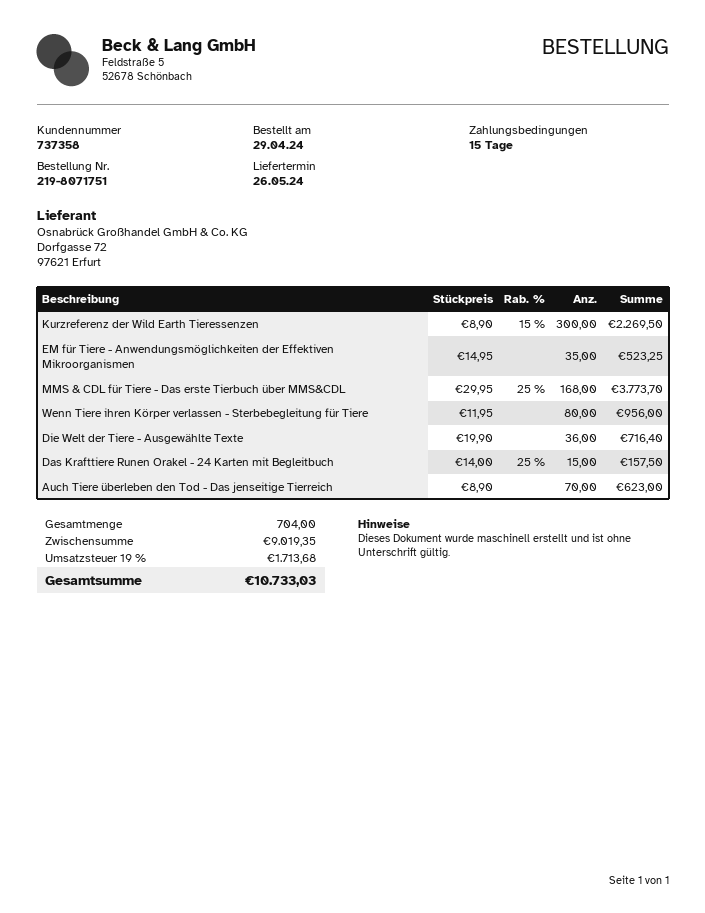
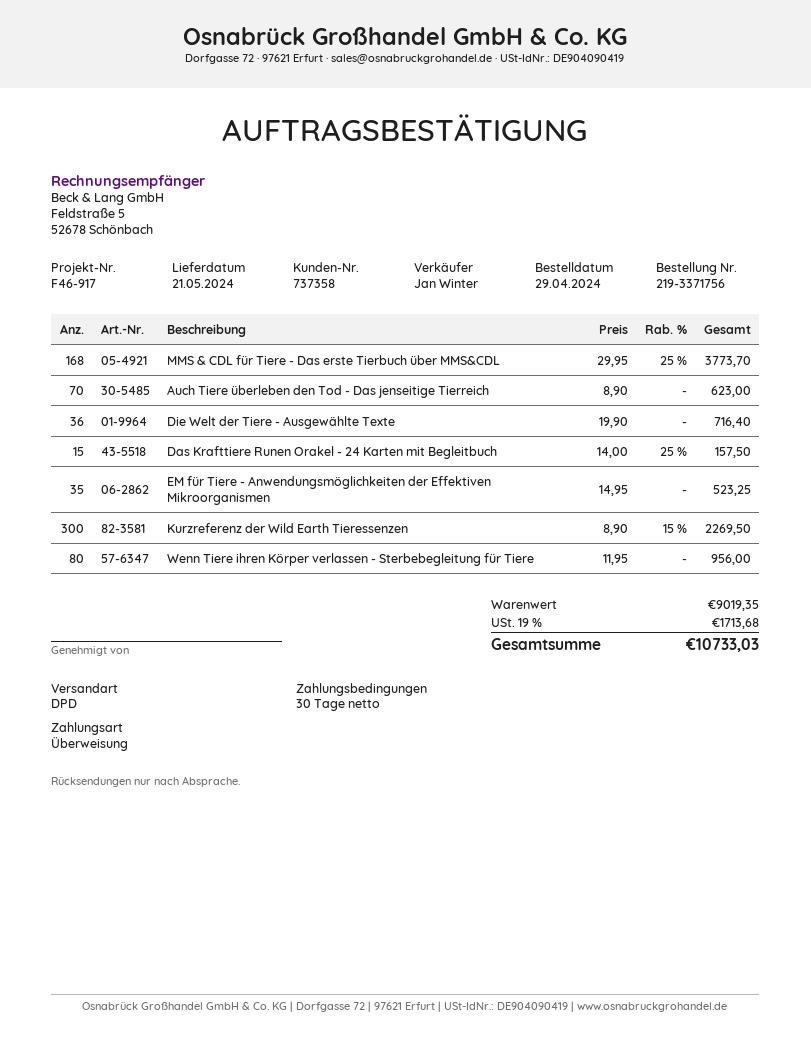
order number: 219-8071751 -> 219-3371756
delivery date: 2024-05-26 -> 2024-05-21
payment terms: 15 days -> 30 days

